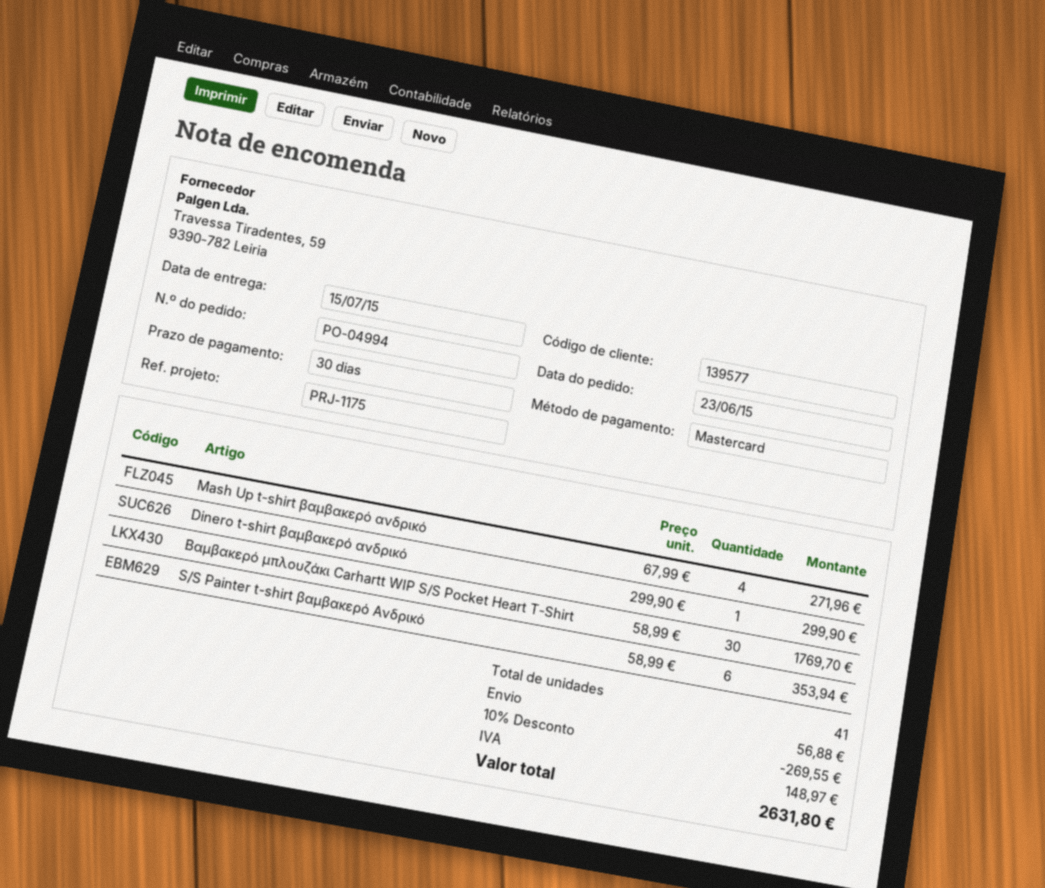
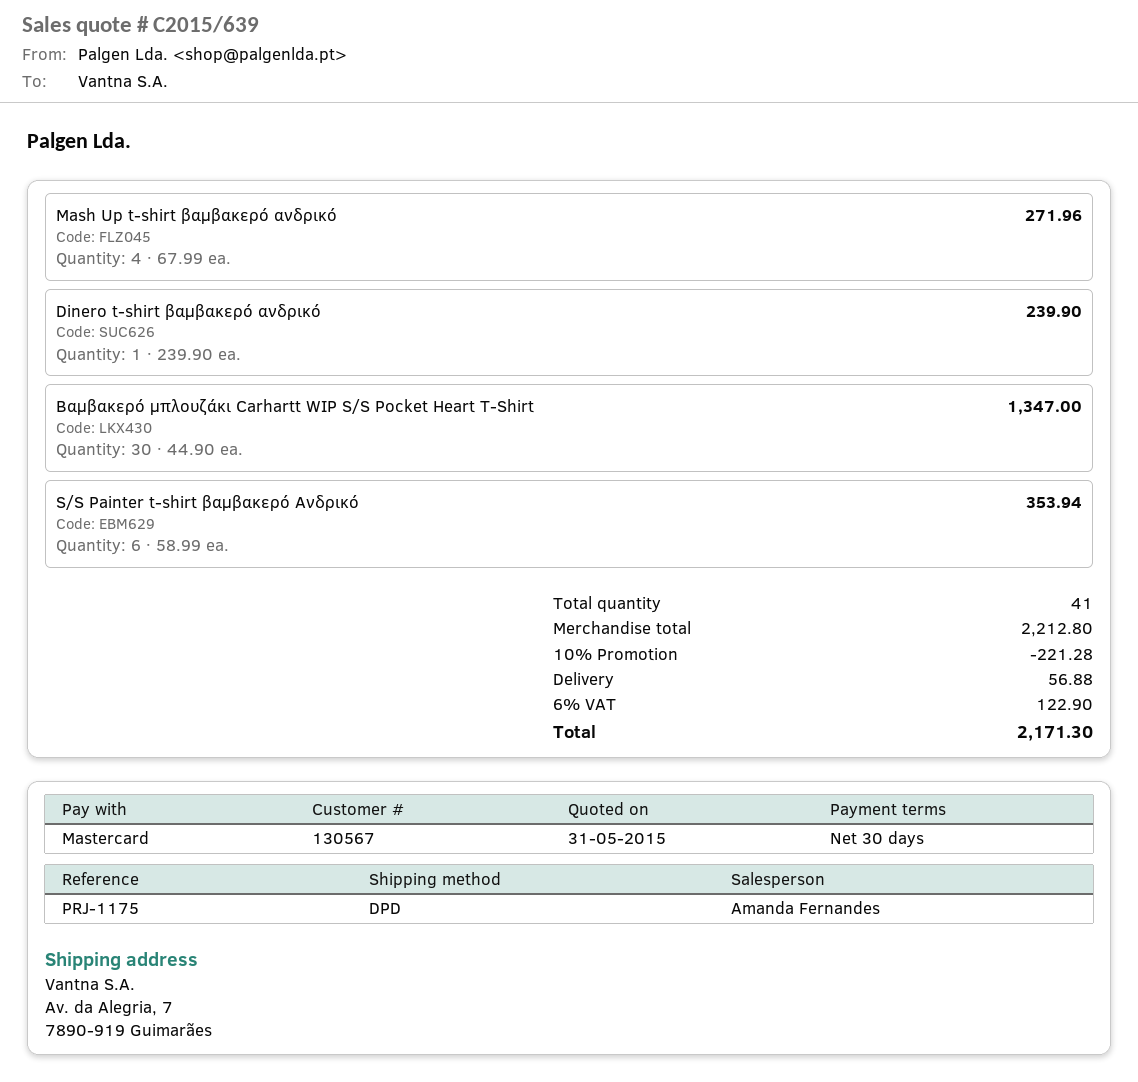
customer number: 139577 -> 130567
Dinero t-shirt βαμβακερό ανδρικό: 1 x 299.90 = 299.90 -> 1 x 239.90 = 239.90
Βαμβακερό μπλουζάκι Carhartt WIP S/S Pocket Heart T-Shirt: 30 x 58.99 = 1769.70 -> 30 x 44.90 = 1347.00
discount: 10% = 269.55 -> 10% = 221.28
tax: 148.97 -> 122.90
total: 2631.80 -> 2171.30

